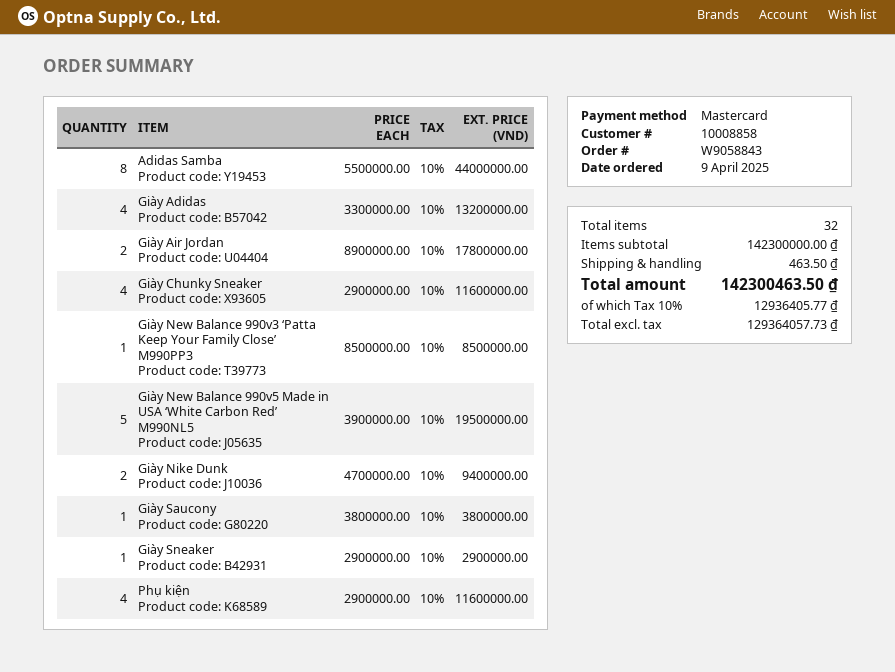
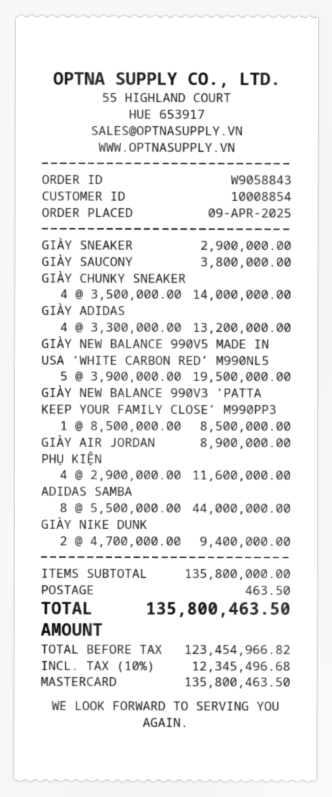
customer number: 10008858 -> 10008854
Giày Air Jordan: 2 x 8900000.00 = 17800000.00 -> 1 x 8900000.00 = 8900000.00
Giày Chunky Sneaker: 4 x 2900000.00 = 11600000.00 -> 4 x 3500000.00 = 14000000.00
subtotal: 142300000.00 -> 135800000.00
net: 129364057.73 -> 123454966.82
tax: 10% = 12936405.77 -> 10% = 12345496.68
total: 142300463.50 -> 135800463.50

